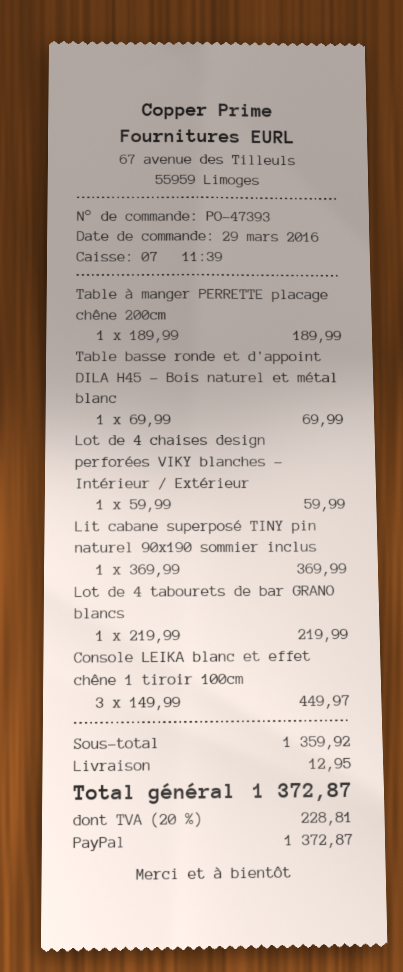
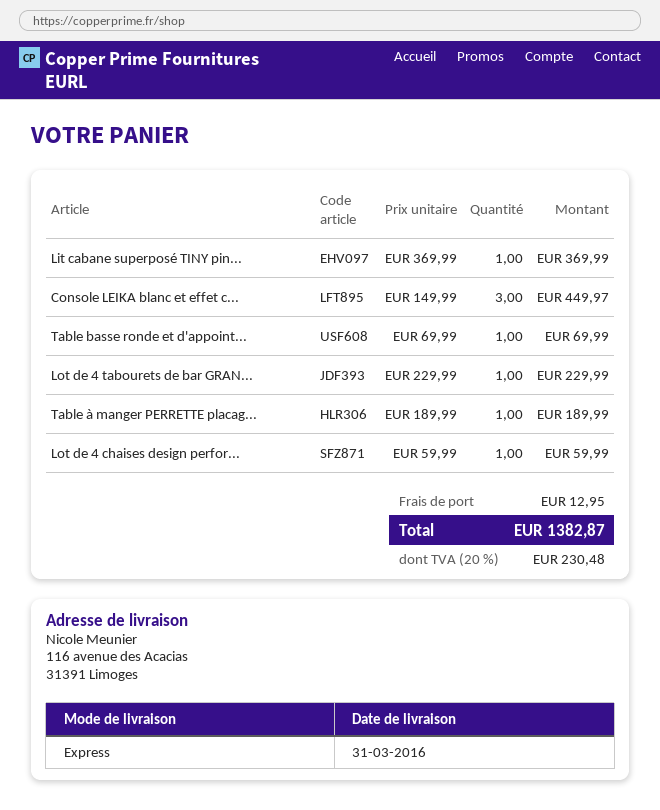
Lot de 4 tabourets de bar GRANO blancs: 1 x 219.99 = 219.99 -> 1 x 229.99 = 229.99
tax: 20% = 228.81 -> 20% = 230.48
total: 1372.87 -> 1382.87

